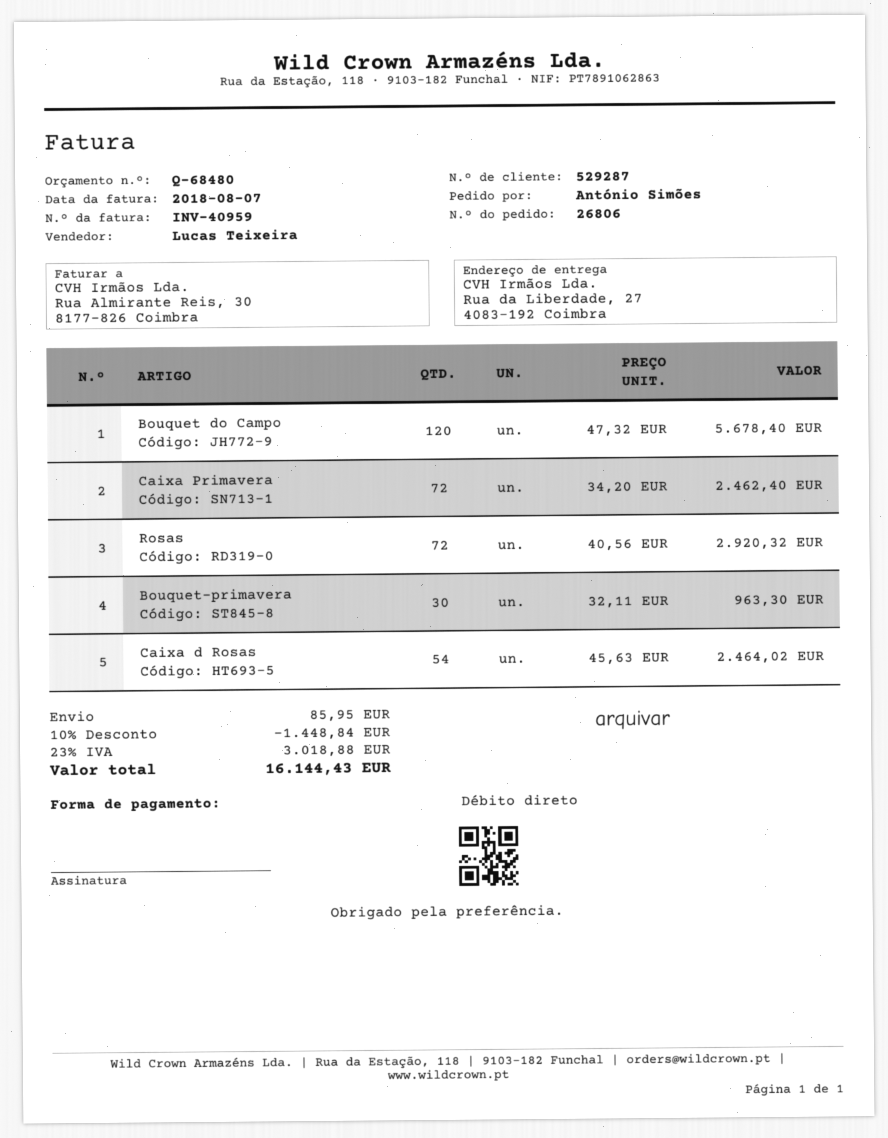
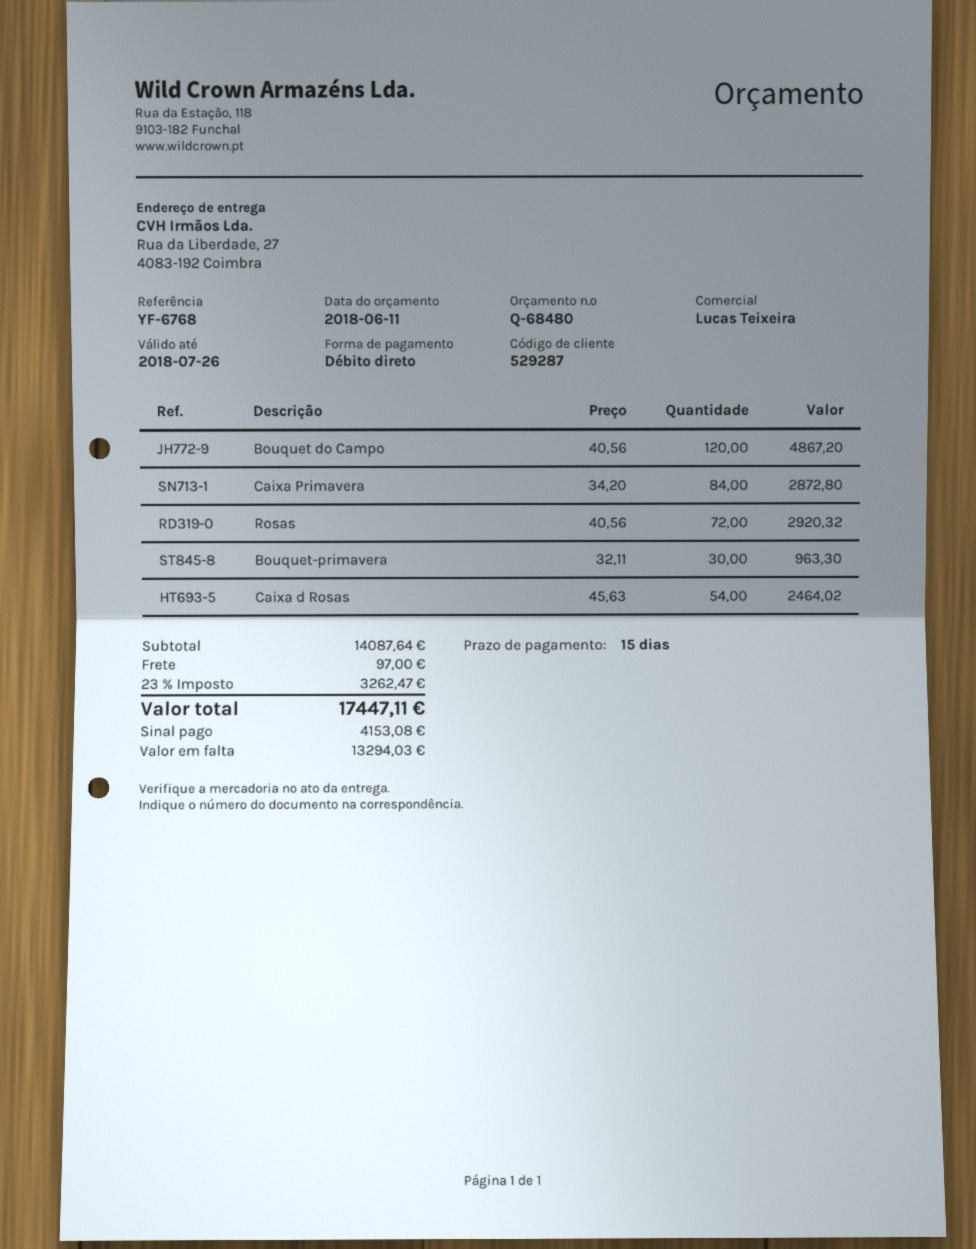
Bouquet do Campo: 120 x 47.32 = 5678.40 -> 120 x 40.56 = 4867.20
Caixa Primavera: 72 x 34.20 = 2462.40 -> 84 x 34.20 = 2872.80
discount: 10% = 1448.84 -> none
shipping: 85.95 -> 97.00
tax: 23% = 3018.88 -> 23% = 3262.47
total: 16144.43 -> 17447.11

